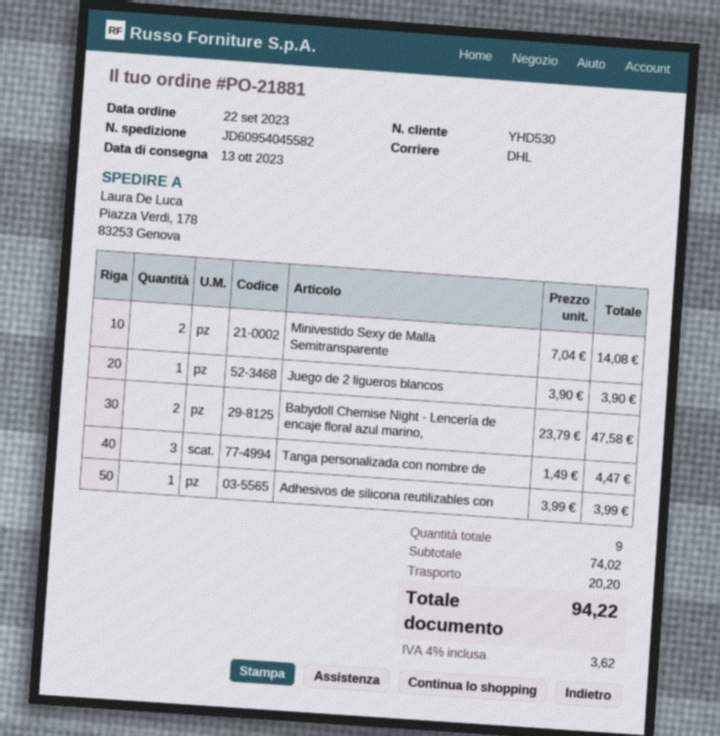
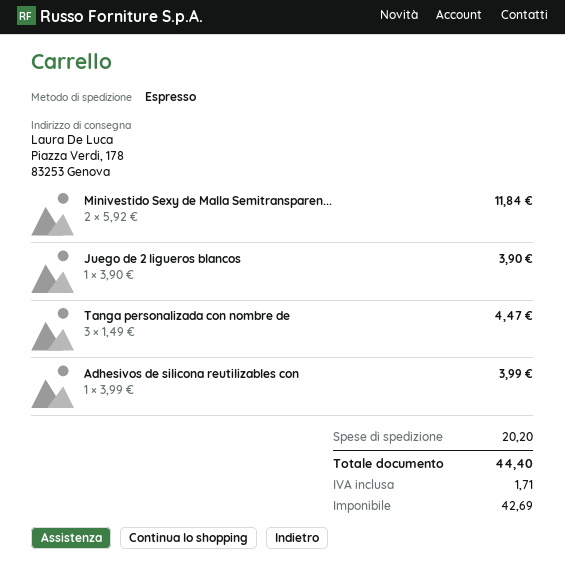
shipping method: DHL -> express
Minivestido Sexy de Malla Semitransparente: 2 x 7.04 = 14.08 -> 2 x 5.92 = 11.84
Babydoll Chemise Night - Lencería de encaje floral azul marino,: 2 x 23.79 = 47.58 -> none
tax: 3.62 -> 1.71
total: 94.22 -> 44.40

